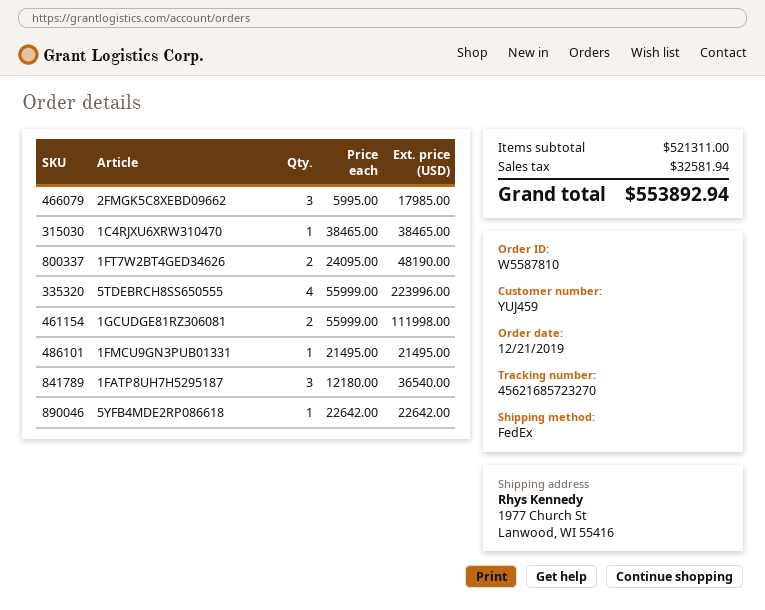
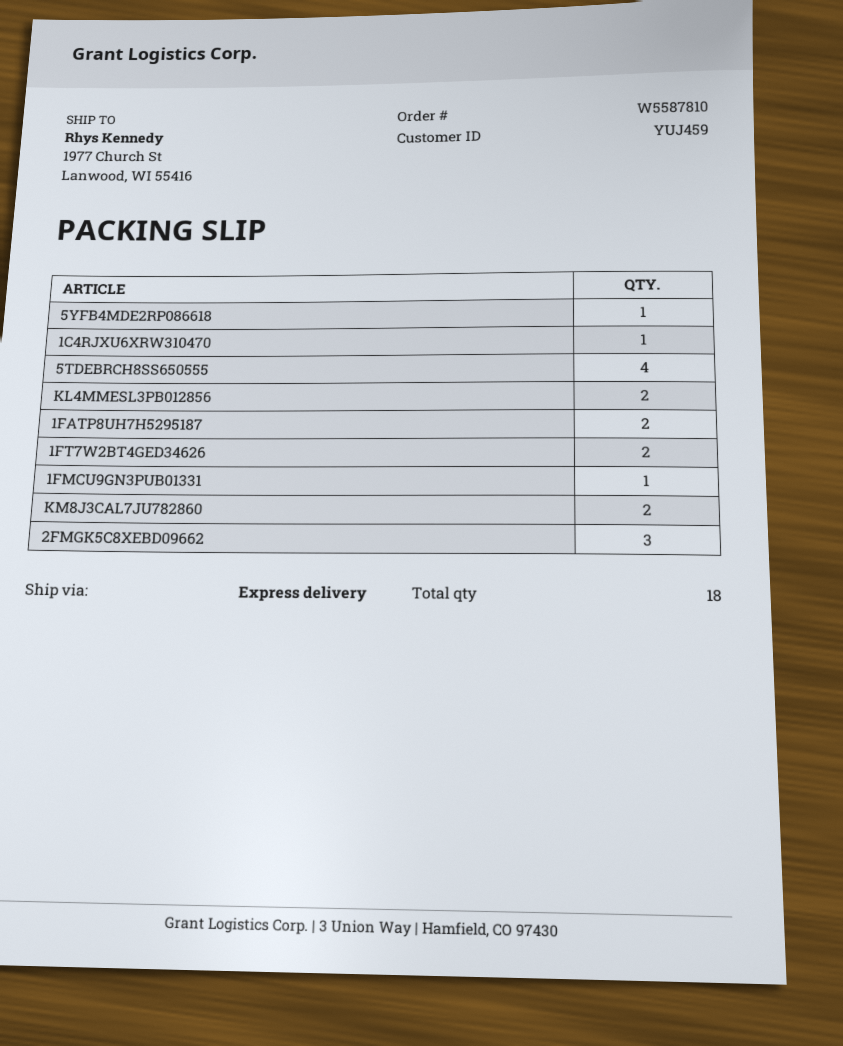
shipping method: FedEx -> express
1GCUDGE81RZ306081: 2 -> none
1FATP8UH7H5295187: 3 -> 2
KL4MMESL3PB012856: none -> 2
KM8J3CAL7JU782860: none -> 2

